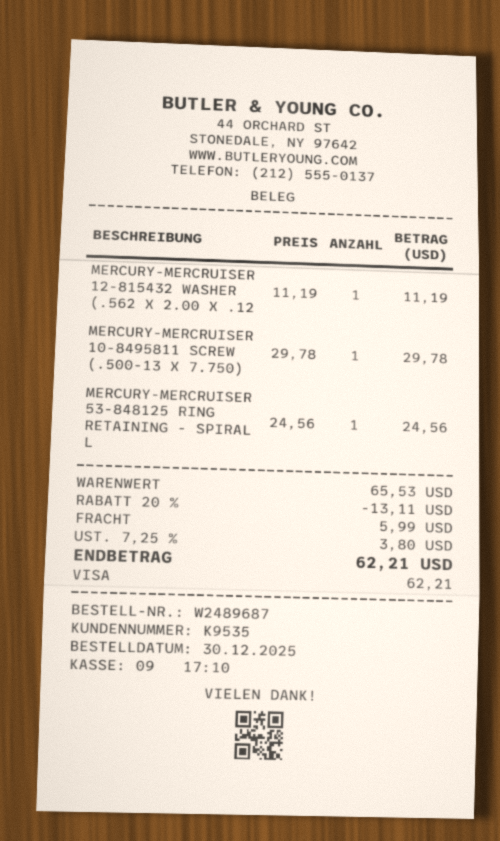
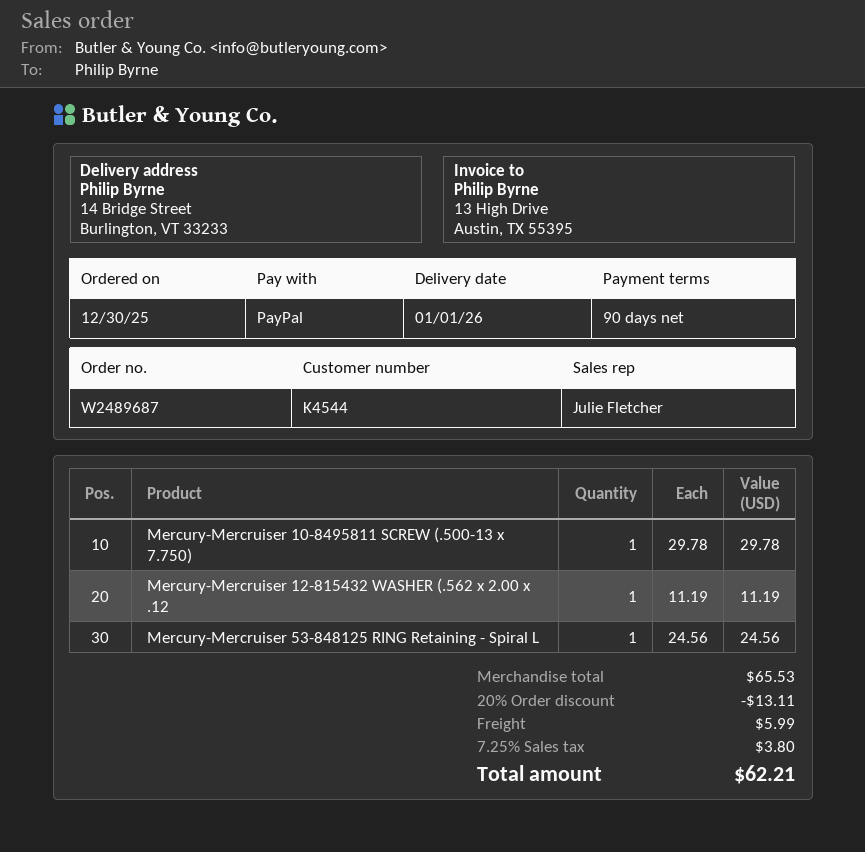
customer number: K9535 -> K4544
payment method: Visa -> PayPal

